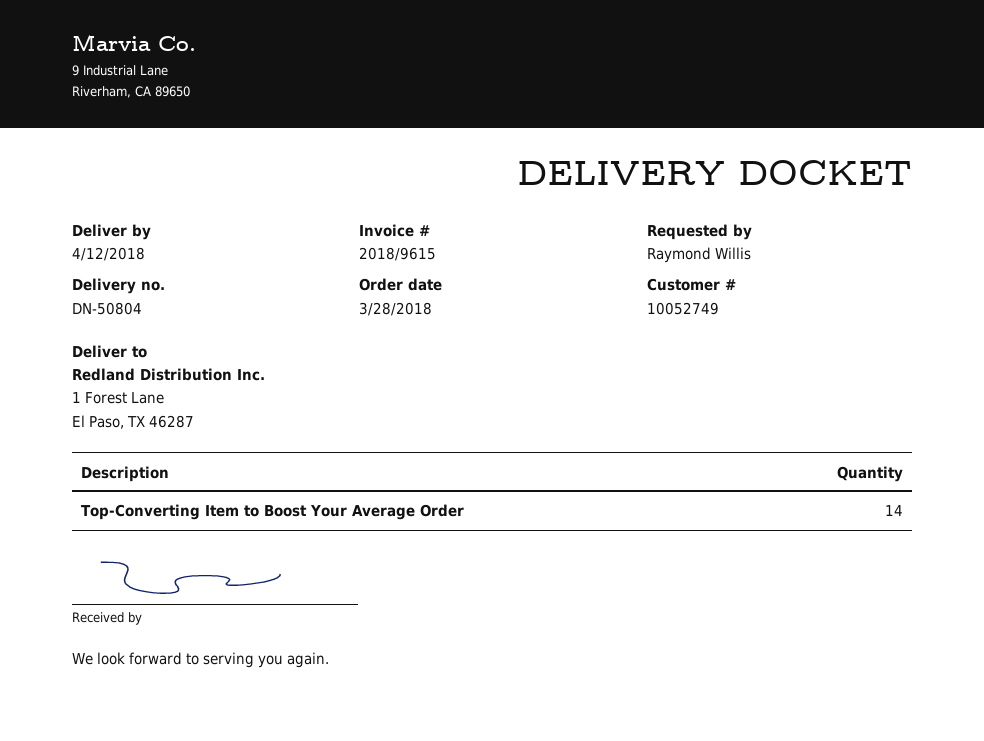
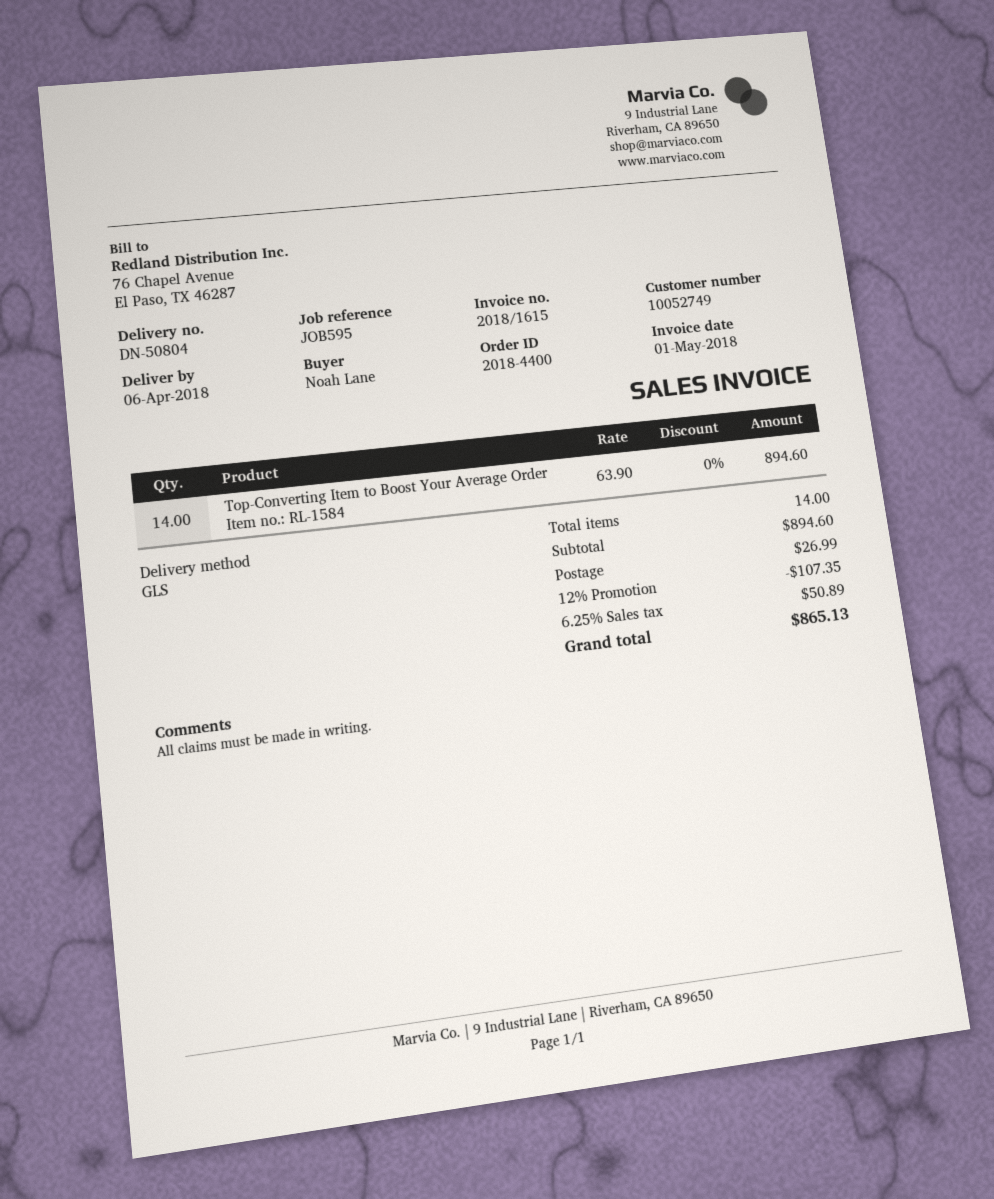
delivery date: 2018-04-12 -> 2018-04-06
invoice number: 2018/9615 -> 2018/1615
ordered by: Raymond Willis -> Noah Lane

